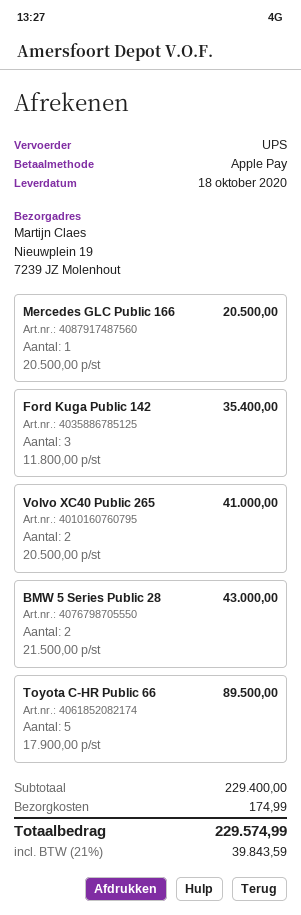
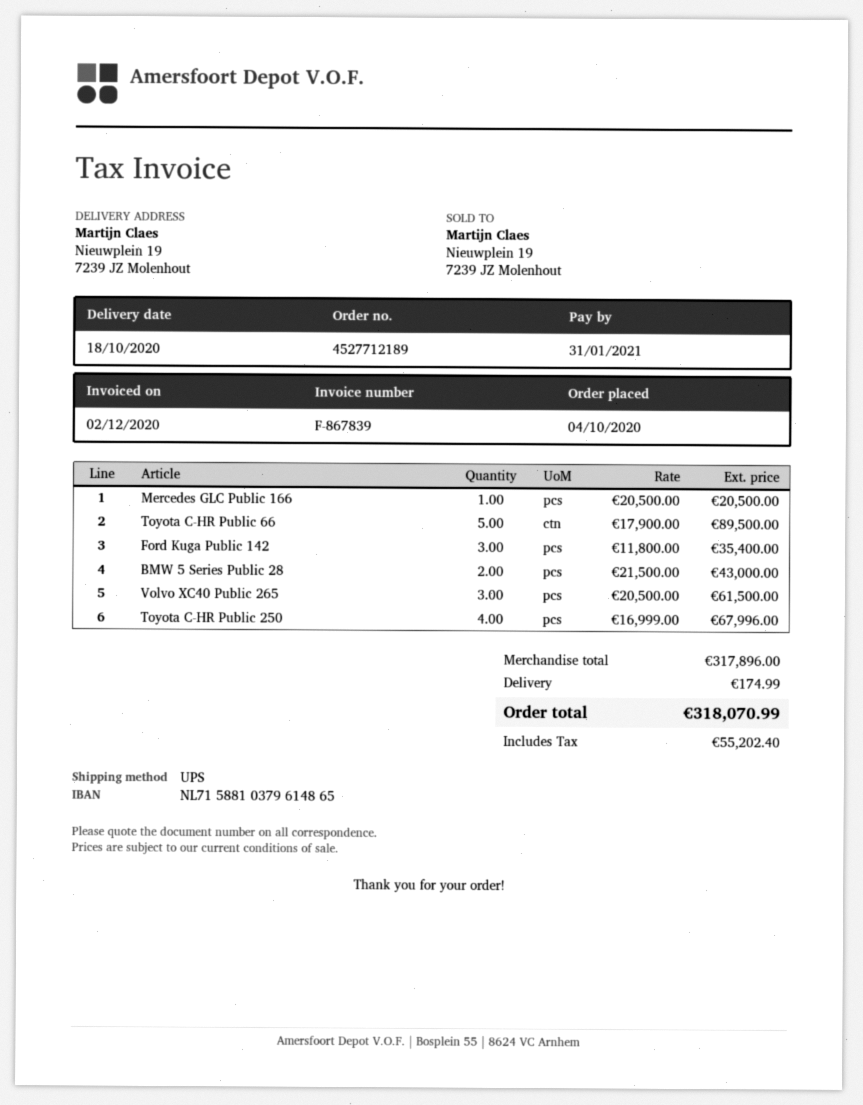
Volvo XC40 Public 265: 2 x 20500.00 = 41000.00 -> 3 x 20500.00 = 61500.00
Toyota C-HR Public 250: none -> 4 x 16999.00 = 67996.00
subtotal: 229400.00 -> 317896.00
tax: 39843.59 -> 55202.40
total: 229574.99 -> 318070.99

